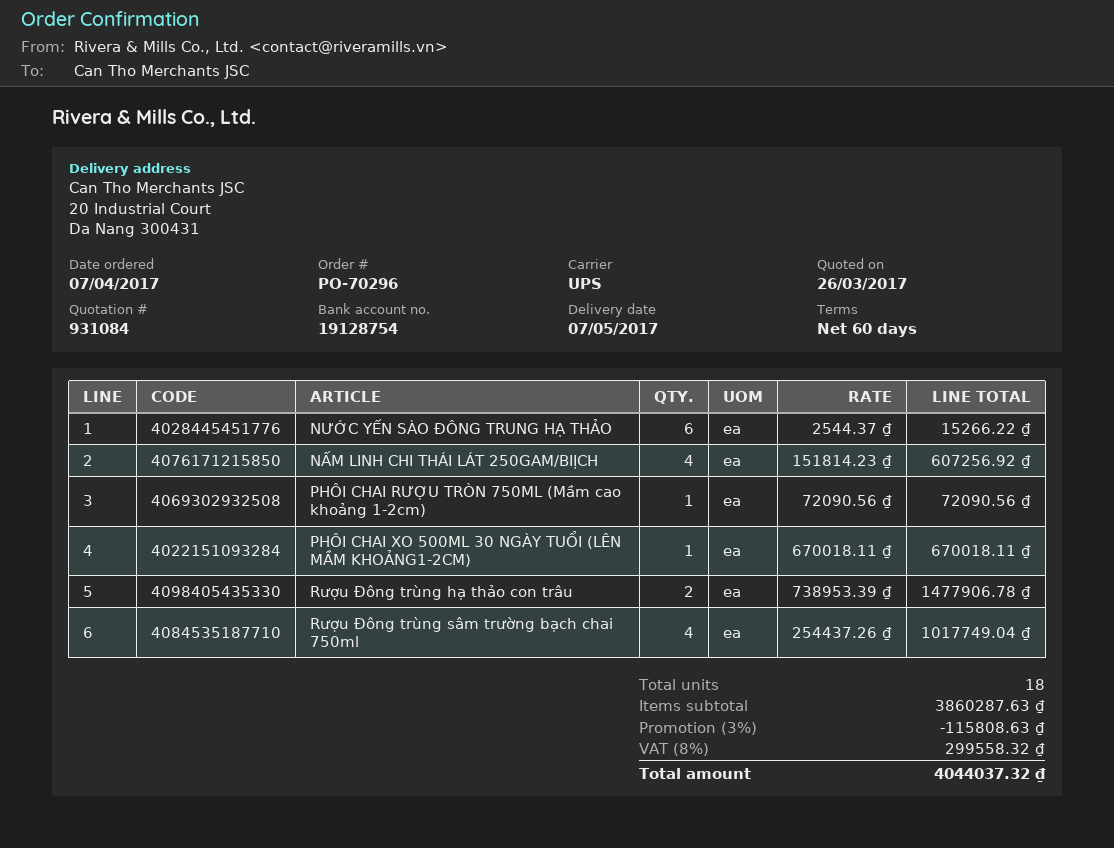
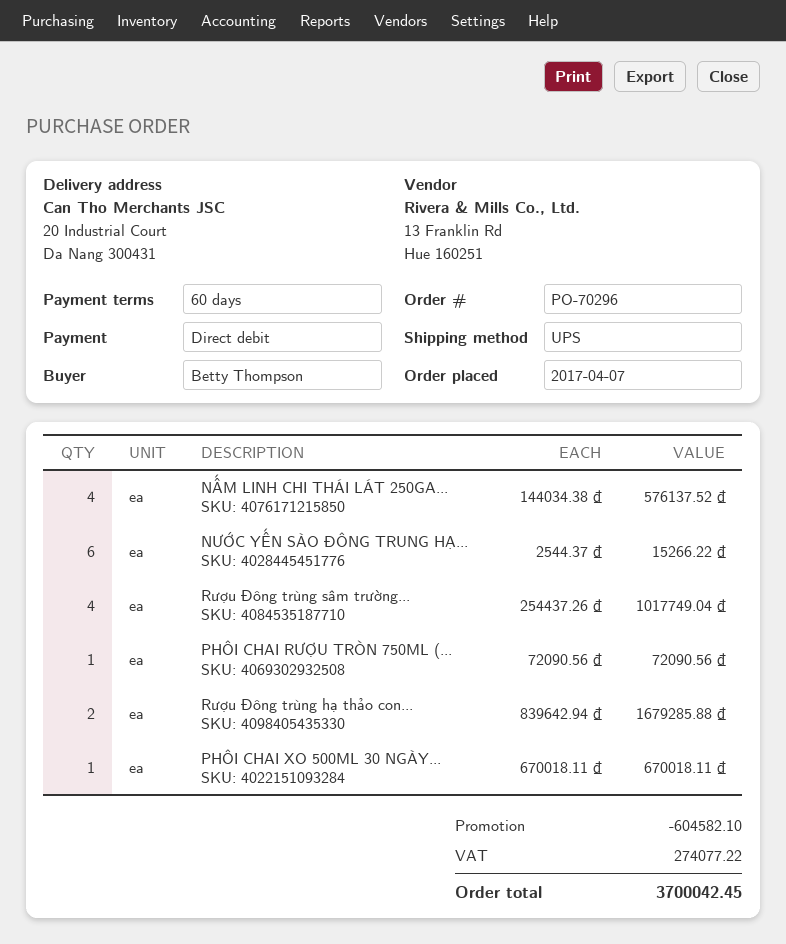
NẤM LINH CHI THÁI LÁT 250GAM/BIỊCH: 4 x 151814.23 = 607256.92 -> 4 x 144034.38 = 576137.52
Rượu Đông trùng hạ thảo con trâu: 2 x 738953.39 = 1477906.78 -> 2 x 839642.94 = 1679285.88
discount: 115808.63 -> 604582.10
tax: 299558.32 -> 274077.22
total: 4044037.32 -> 3700042.45

